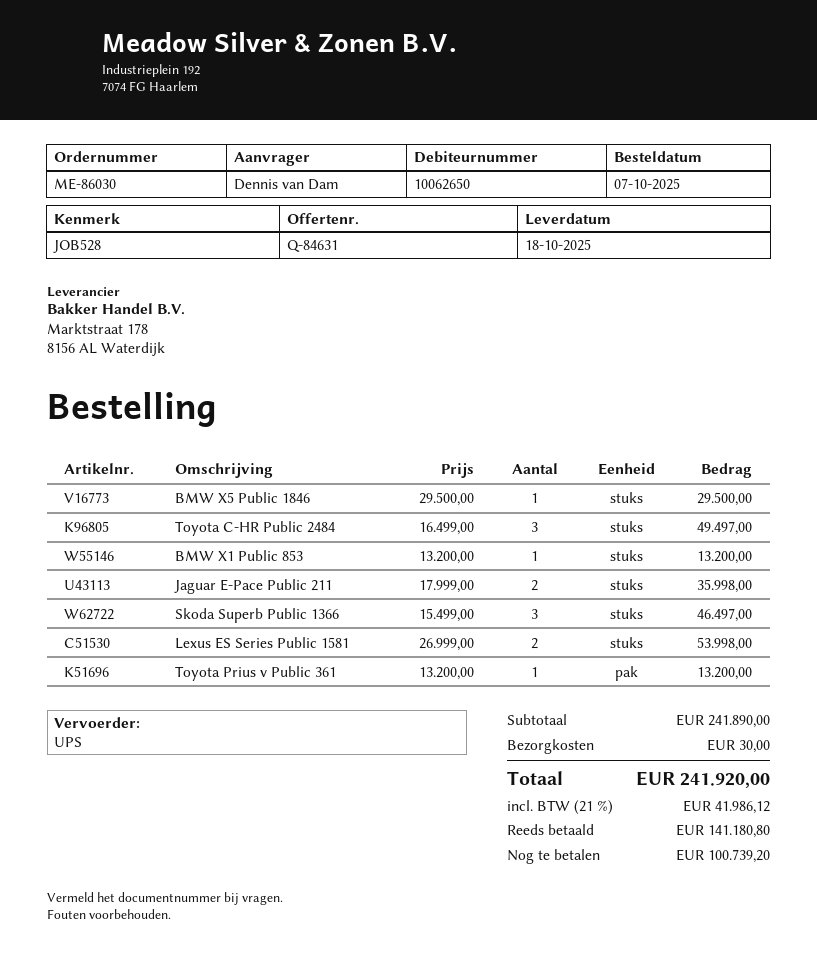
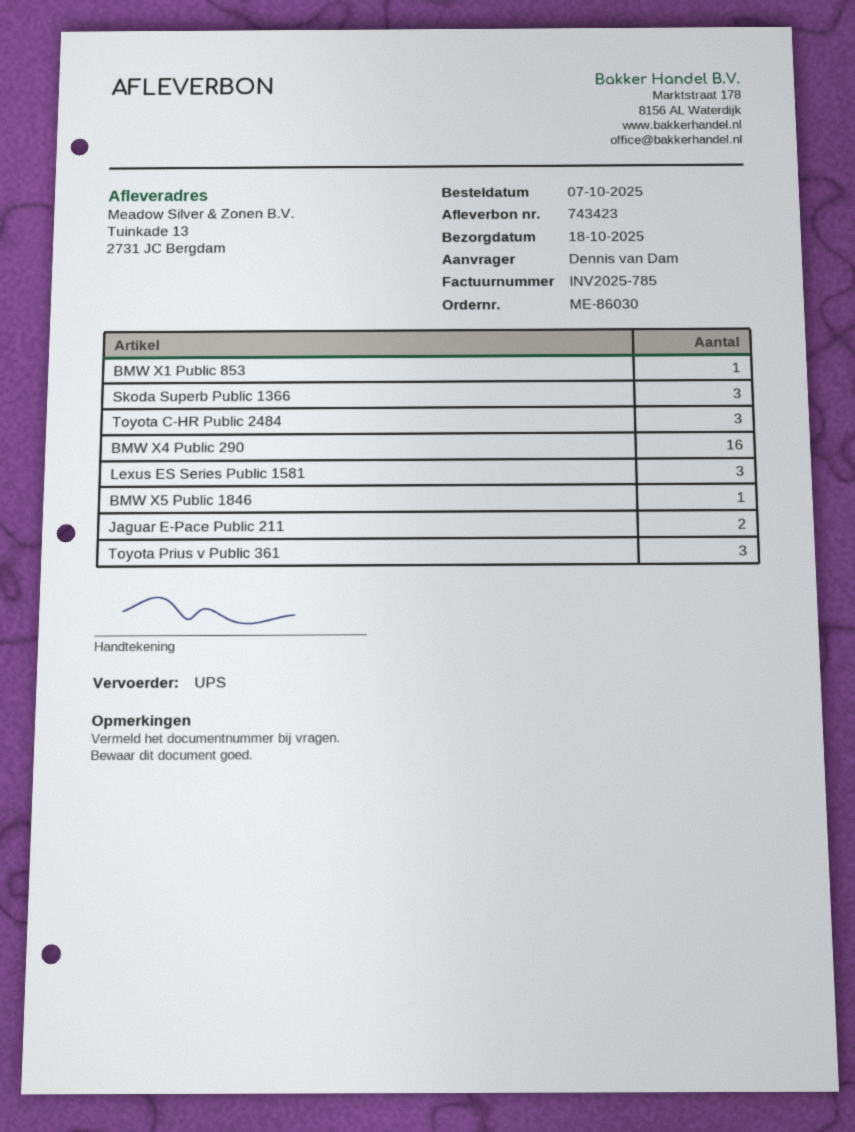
Lexus ES Series Public 1581: 2 -> 3
Toyota Prius v Public 361: 1 -> 3
BMW X4 Public 290: none -> 16

